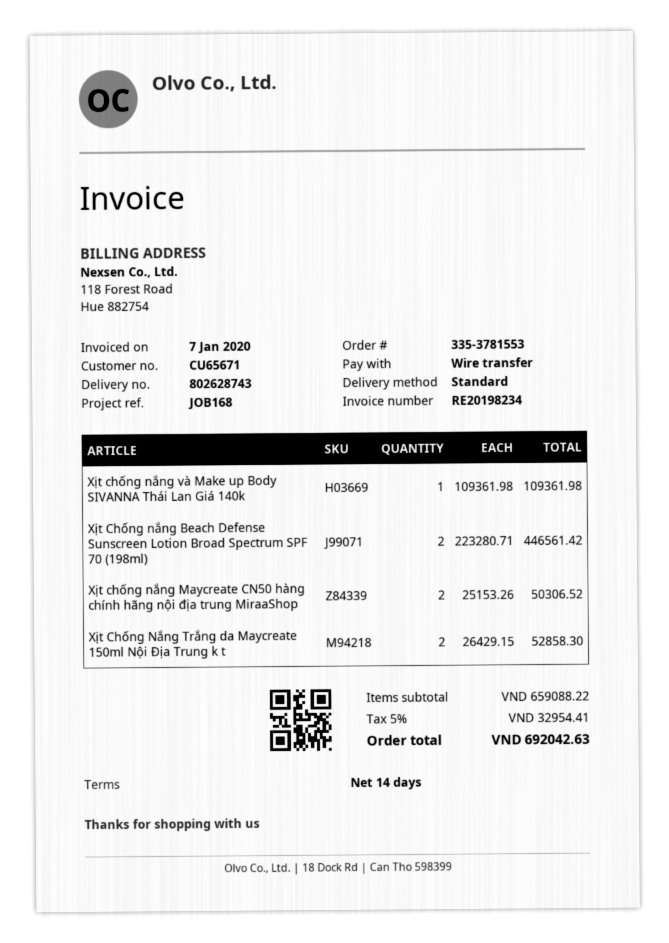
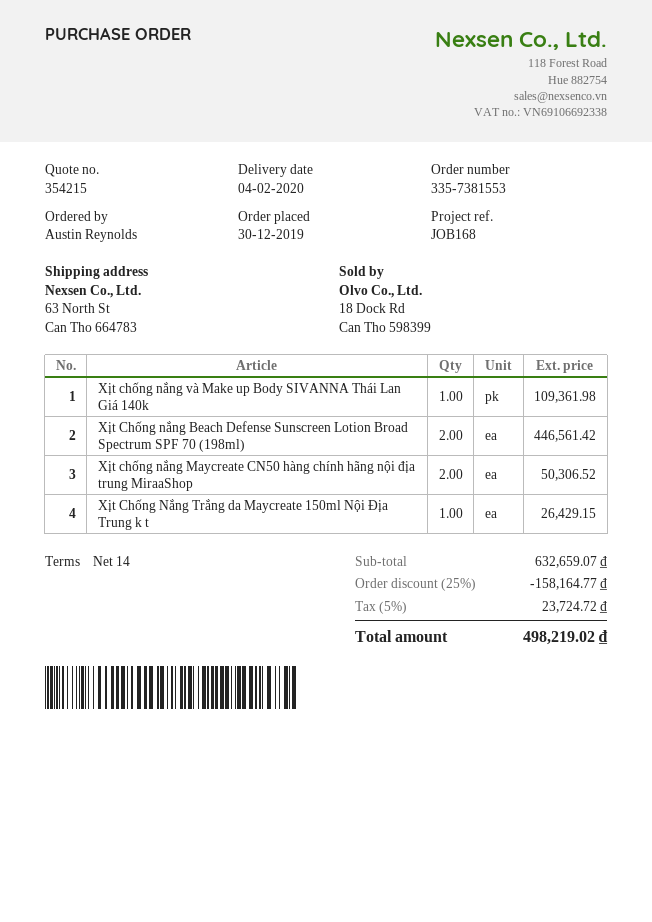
order number: 335-3781553 -> 335-7381553
Xịt Chống Nắng Trắng da Maycreate 150ml Nội Địa Trung k t: 2 for 52858.30 -> 1 for 26429.15
subtotal: 659088.22 -> 632659.07
discount: none -> 25% = 158164.77
tax: 5% = 32954.41 -> 5% = 23724.72
total: 692042.63 -> 498219.02

